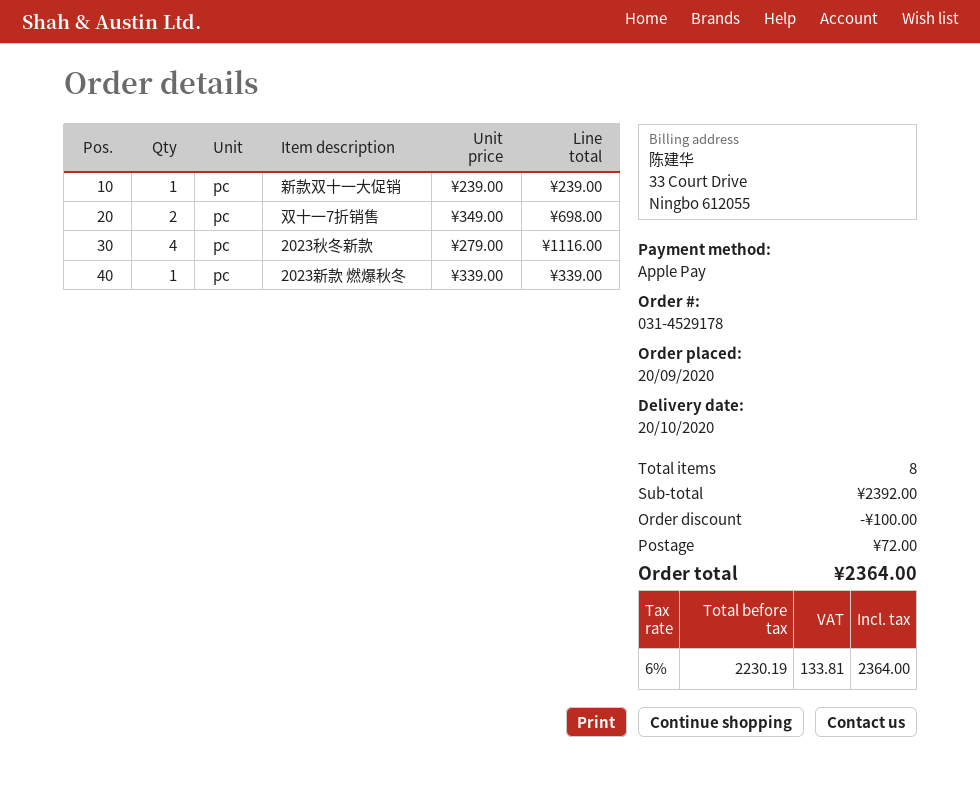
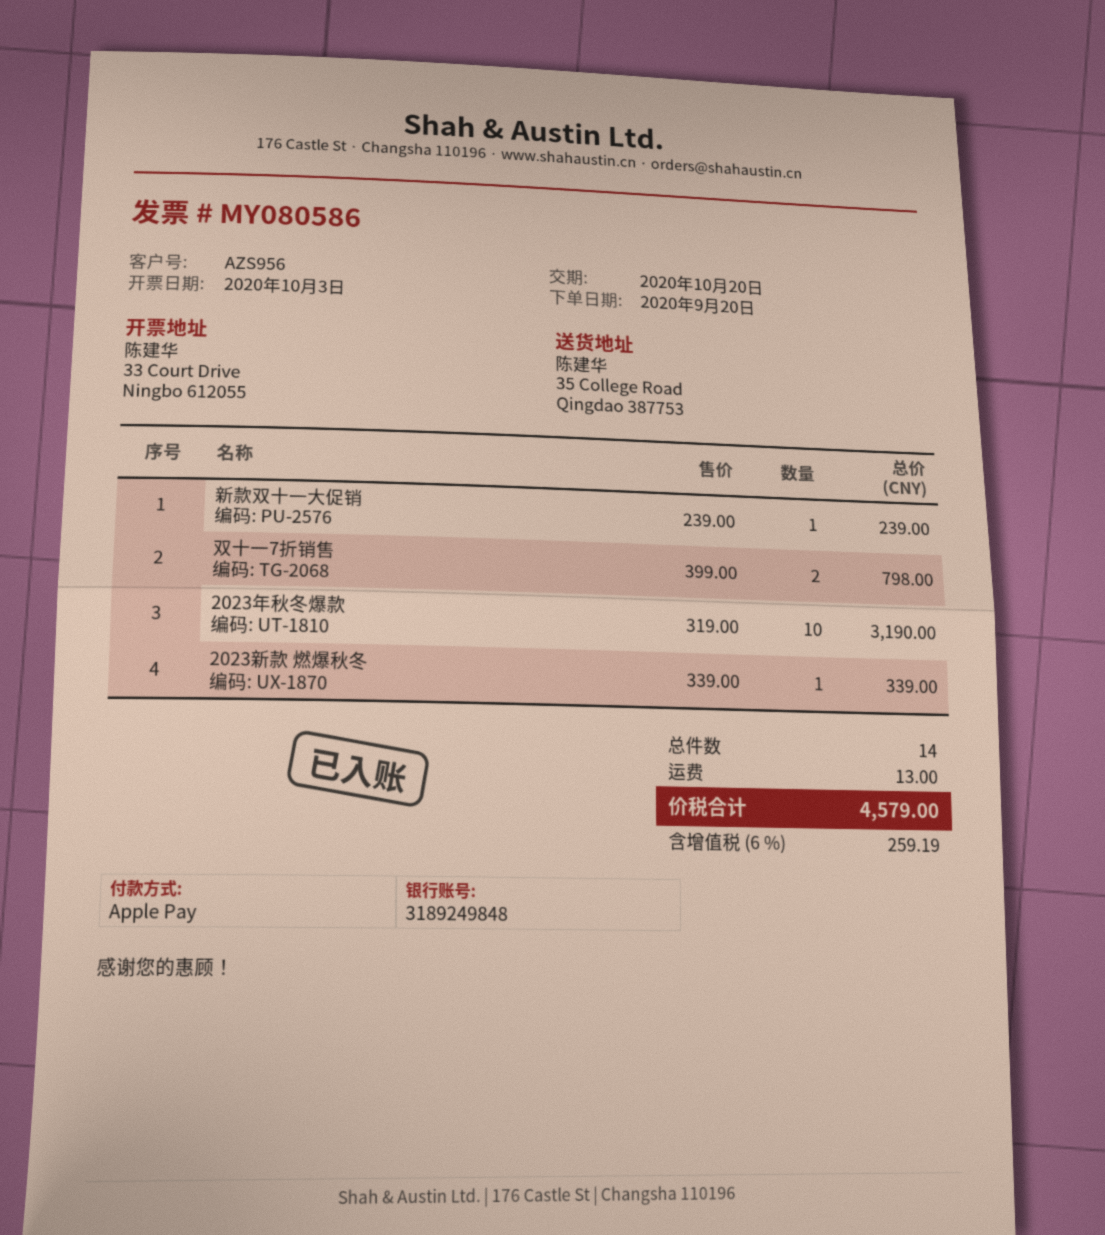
双十一7折销售: 2 x 349.00 = 698.00 -> 2 x 399.00 = 798.00
2023秋冬新款: 4 x 279.00 = 1116.00 -> none
2023年秋冬爆款: none -> 10 x 319.00 = 3190.00
total quantity: 8 -> 14
discount: 100.00 -> none
shipping: 72.00 -> 13.00
tax: 6% = 133.81 -> 6% = 259.19
total: 2364.00 -> 4579.00

